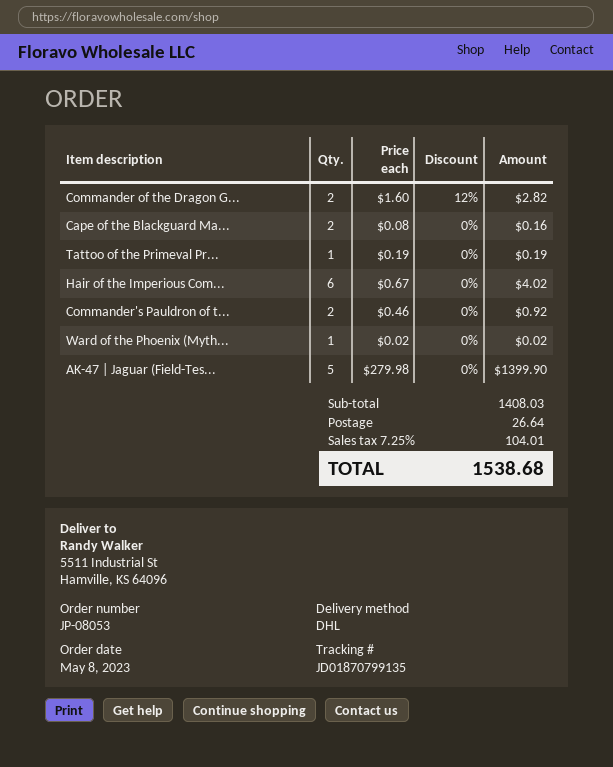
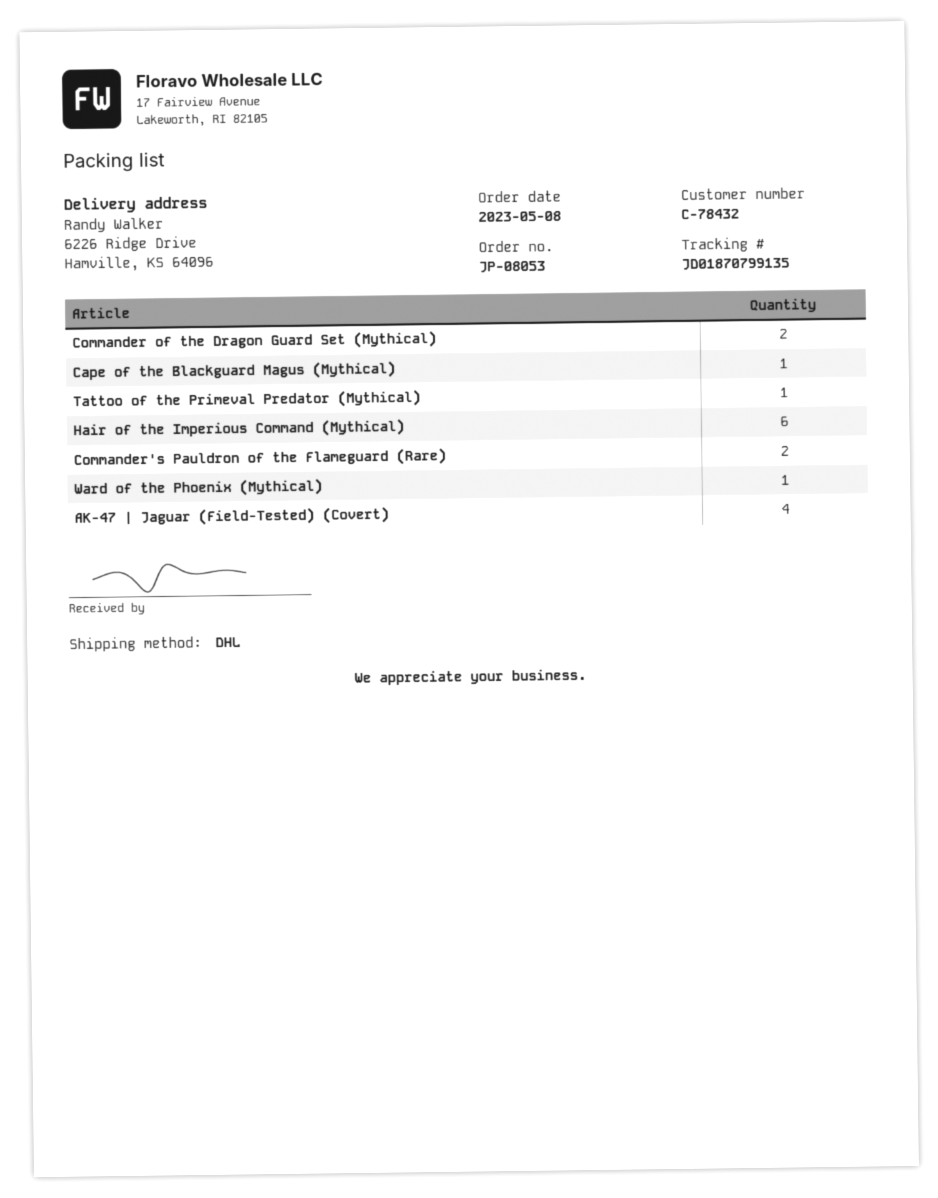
ship to: 5511 Industrial St, Hamville, KS 64096 -> 6226 Ridge Drive, Hamville, KS 64096
Cape of the Blackguard Ma...: 2 -> 1
AK-47 | Jaguar (Field-Tes...: 5 -> 4

